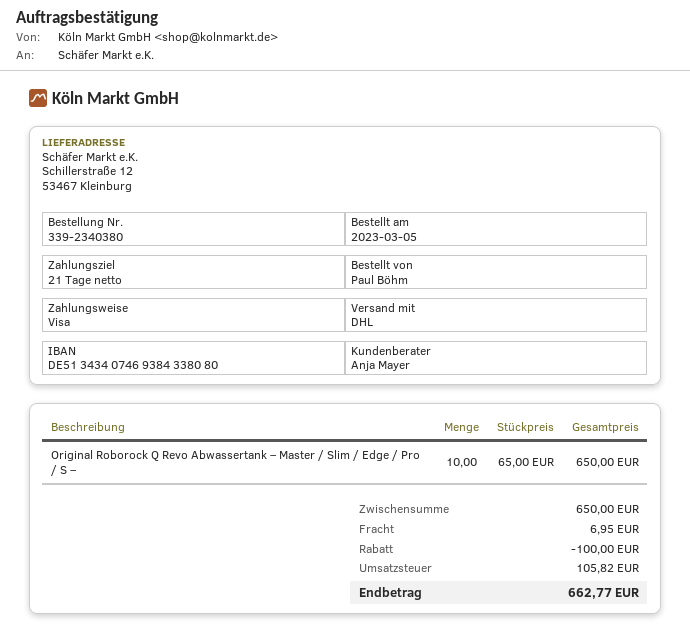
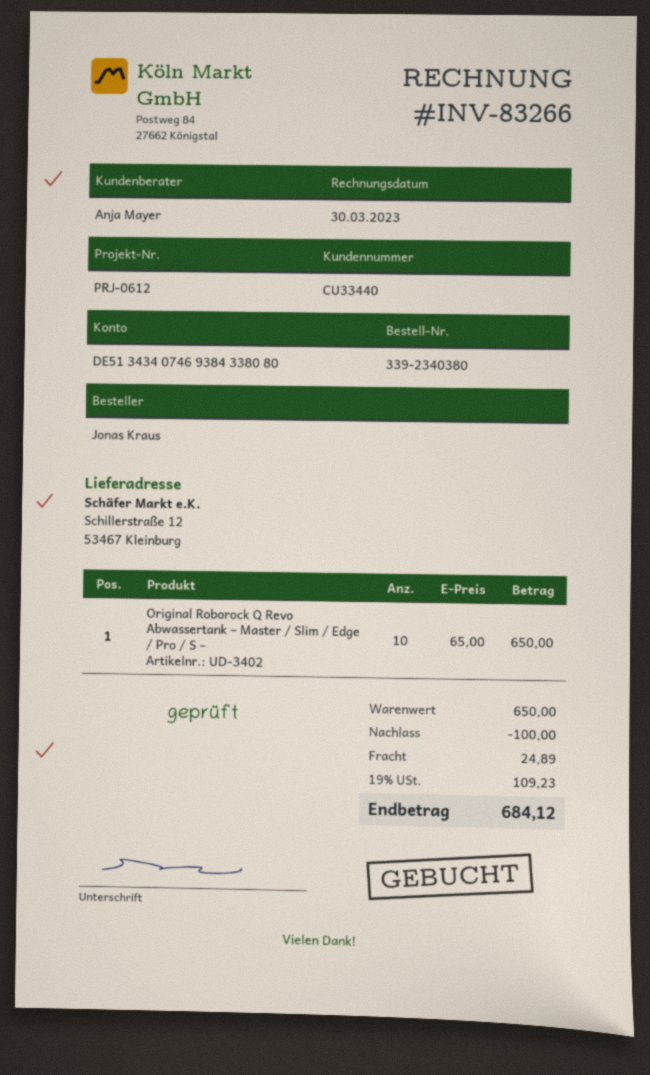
ordered by: Paul Böhm -> Jonas Kraus
shipping: 6.95 -> 24.89
tax: 105.82 -> 109.23
total: 662.77 -> 684.12

